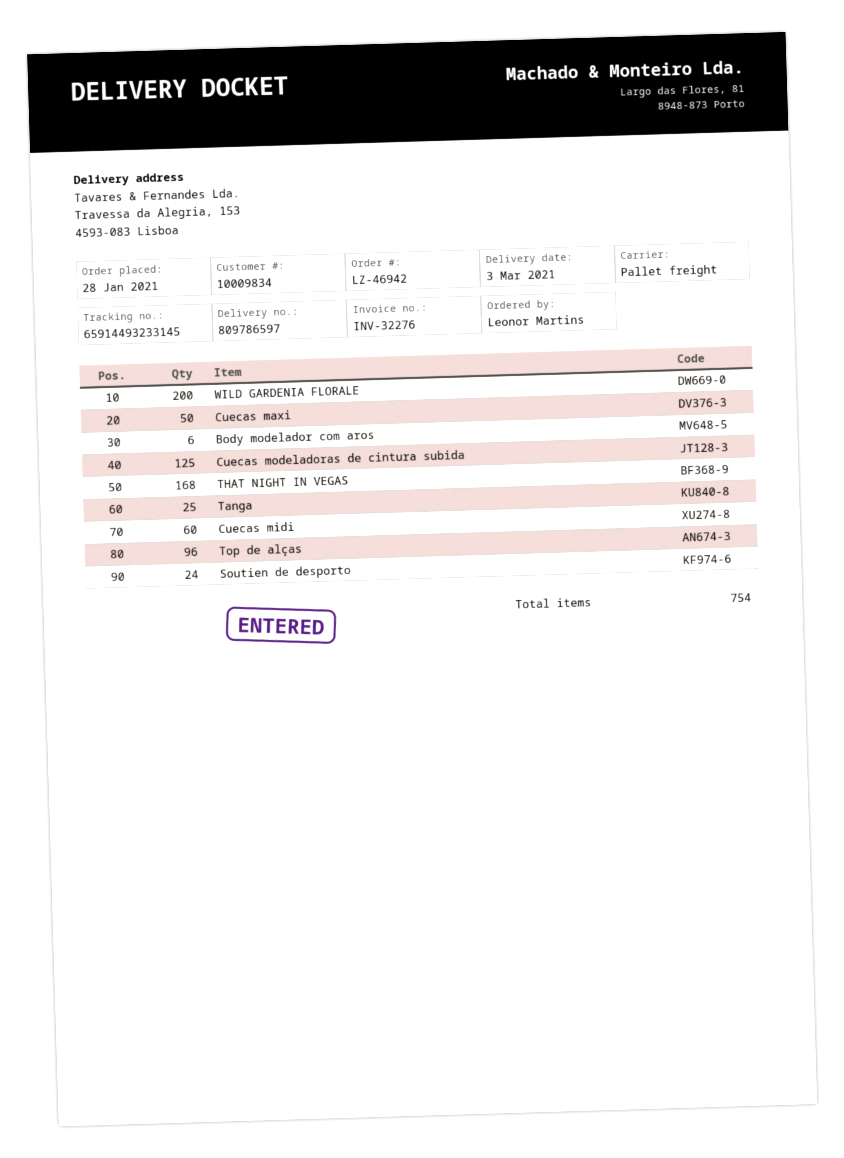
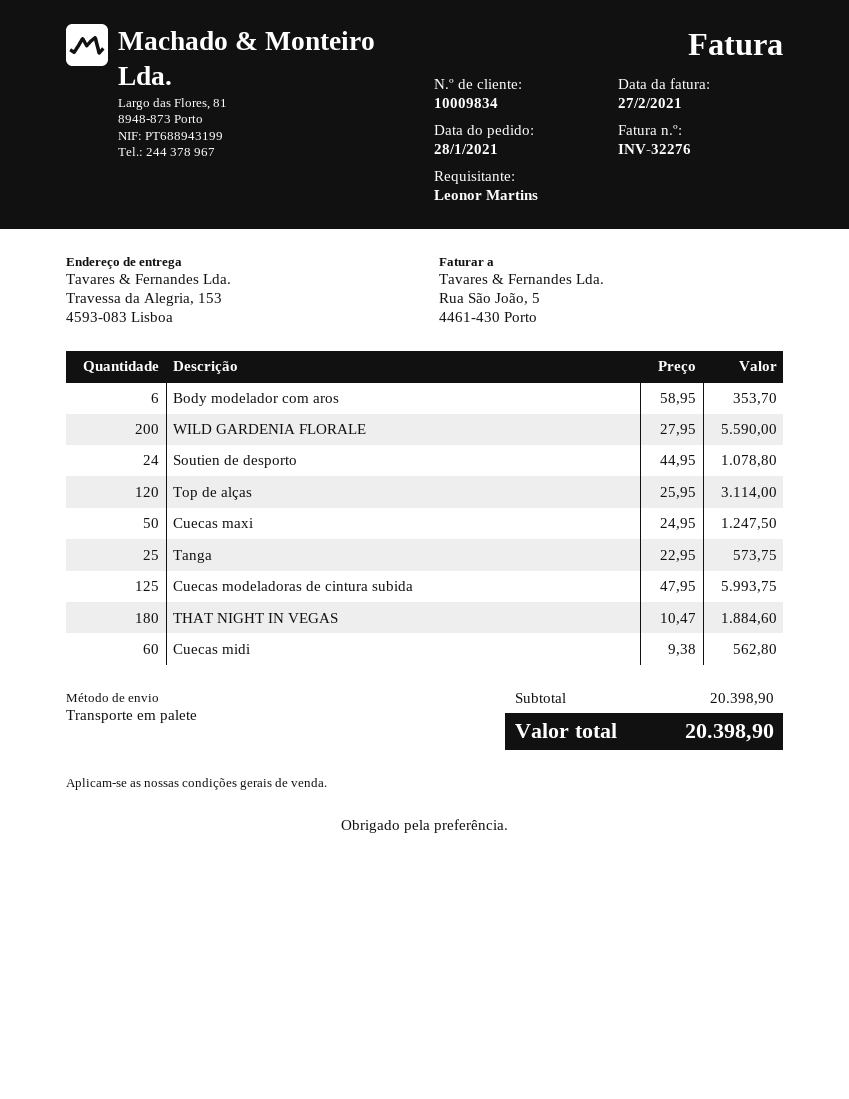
THAT NIGHT IN VEGAS: 168 -> 180
Top de alças: 96 -> 120

